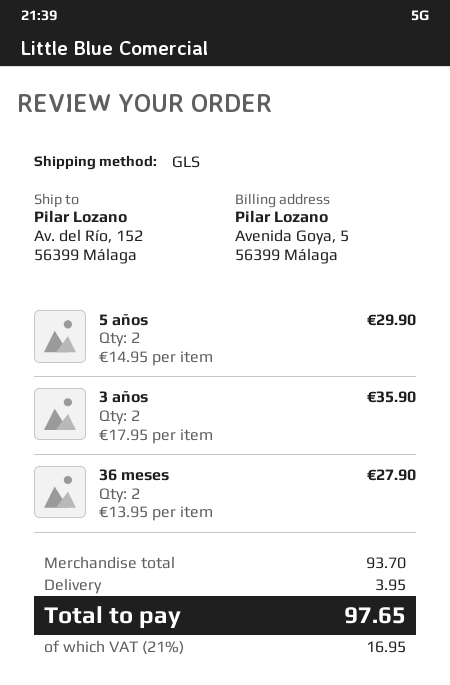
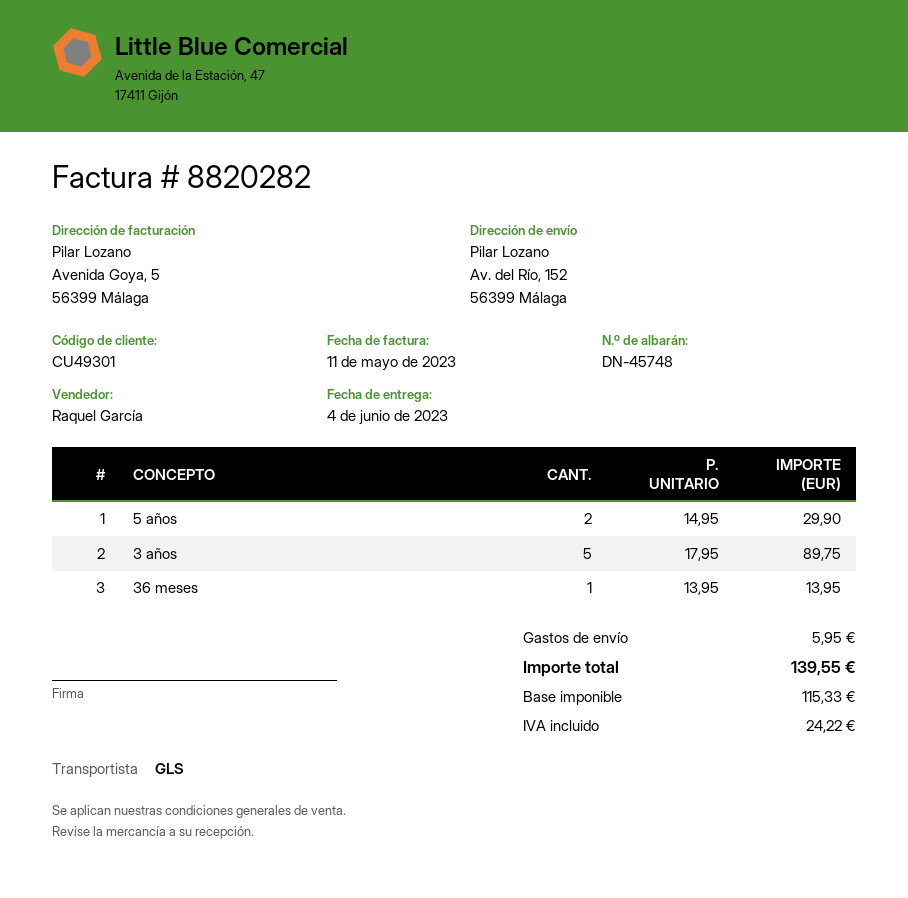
3 años: 2 x 17.95 = 35.90 -> 5 x 17.95 = 89.75
36 meses: 2 x 13.95 = 27.90 -> 1 x 13.95 = 13.95
shipping: 3.95 -> 5.95
tax: 16.95 -> 24.22
total: 97.65 -> 139.55

